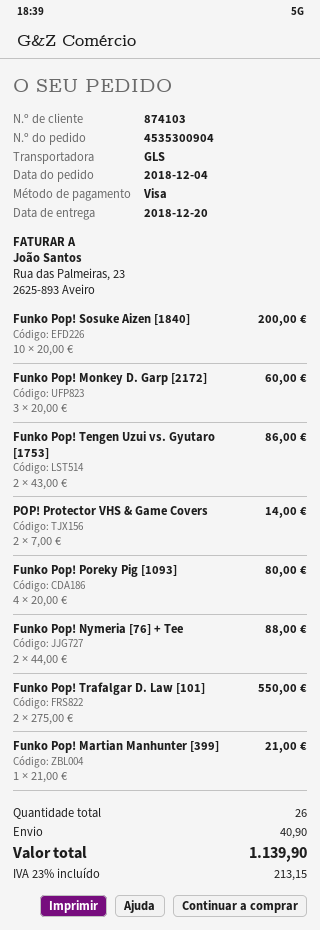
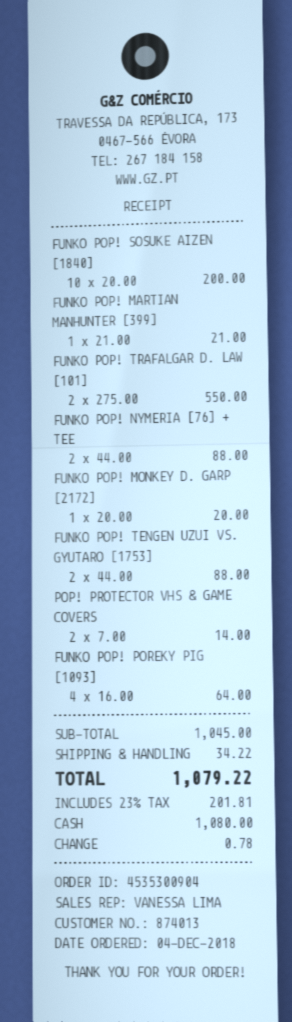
customer number: 874103 -> 874013
payment method: Visa -> cash
Funko Pop! Monkey D. Garp [2172]: 3 x 20.00 = 60.00 -> 1 x 20.00 = 20.00
Funko Pop! Tengen Uzui vs. Gyutaro [1753]: 2 x 43.00 = 86.00 -> 2 x 44.00 = 88.00
Funko Pop! Poreky Pig [1093]: 4 x 20.00 = 80.00 -> 4 x 16.00 = 64.00
shipping: 40.90 -> 34.22
tax: 23% = 213.15 -> 23% = 201.81
total: 1139.90 -> 1079.22

